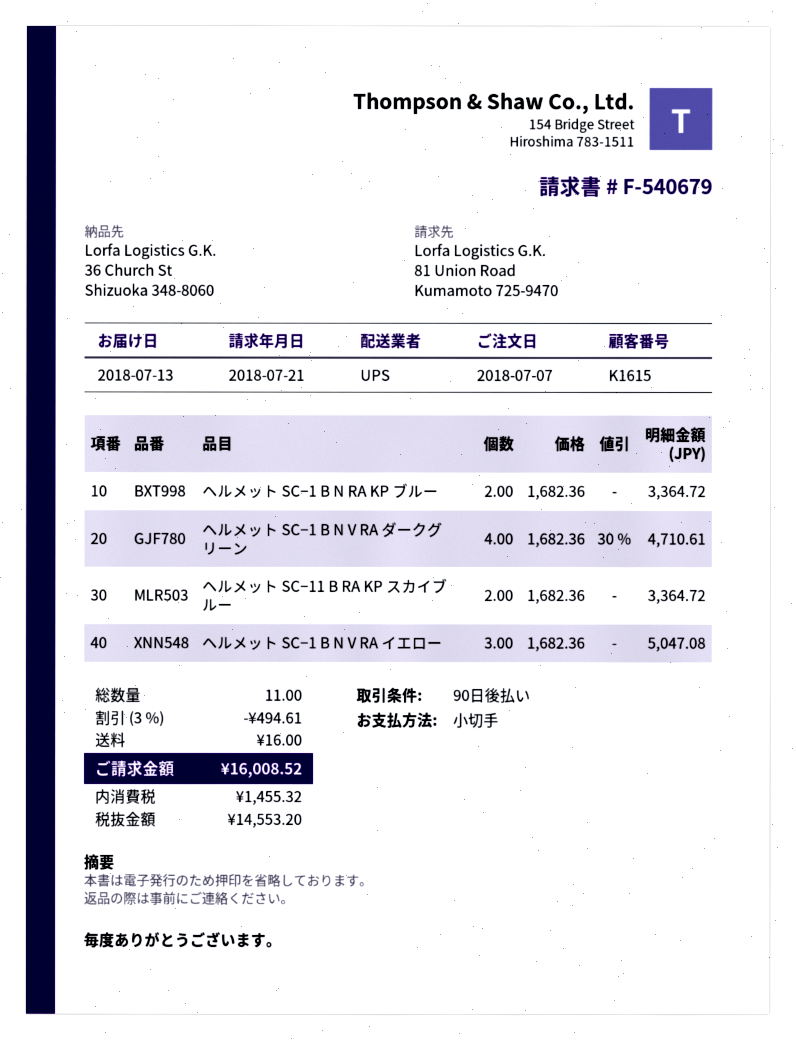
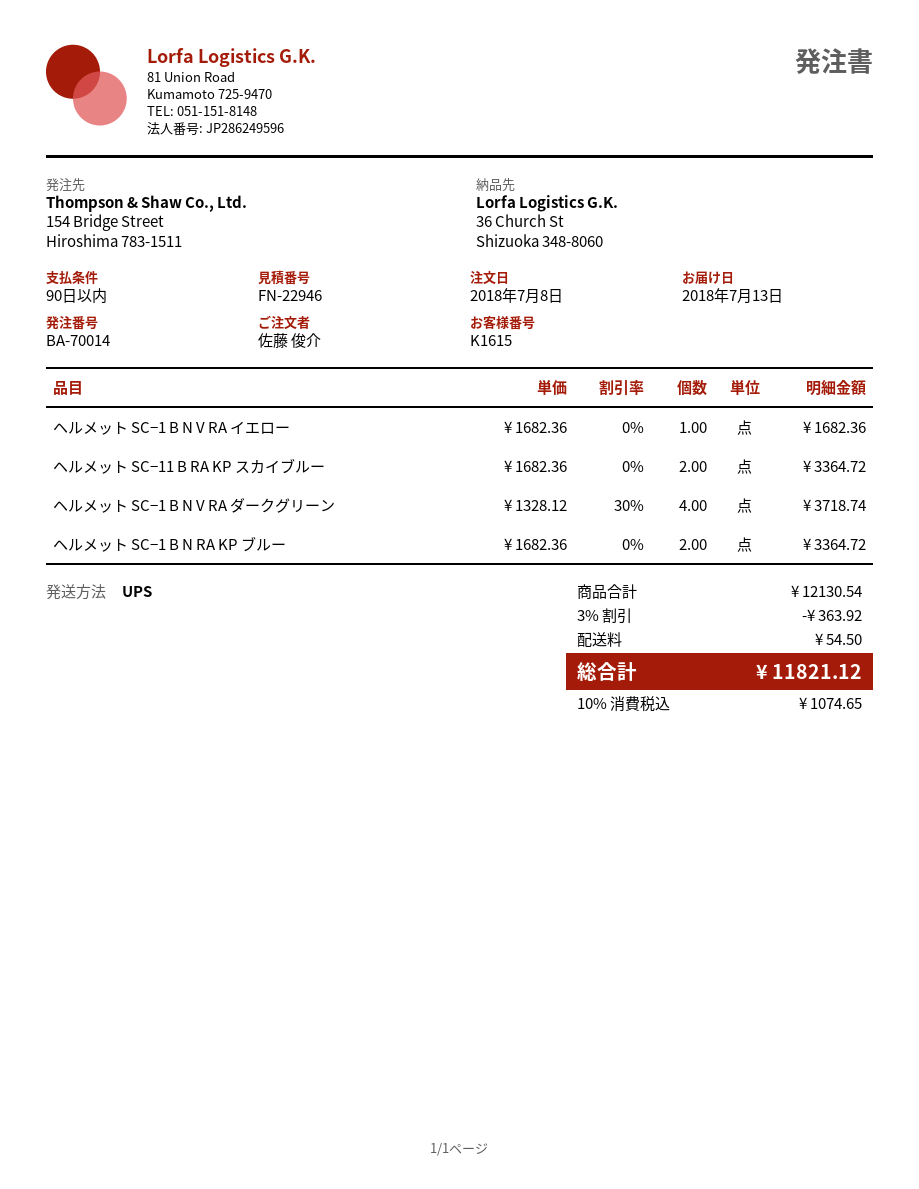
order date: 2018-07-07 -> 2018-07-08
ヘルメット SC−1 B N V RA ダークグリーン: 4 x 1682.36 - 30% = 4710.61 -> 4 x 1328.12 - 30% = 3718.74
ヘルメット SC−1 B N V RA イエロー: 3 x 1682.36 = 5047.08 -> 1 x 1682.36 = 1682.36
discount: 3% = 494.61 -> 3% = 363.92
shipping: 16.00 -> 54.50
tax: 1455.32 -> 1074.65
total: 16008.52 -> 11821.12

